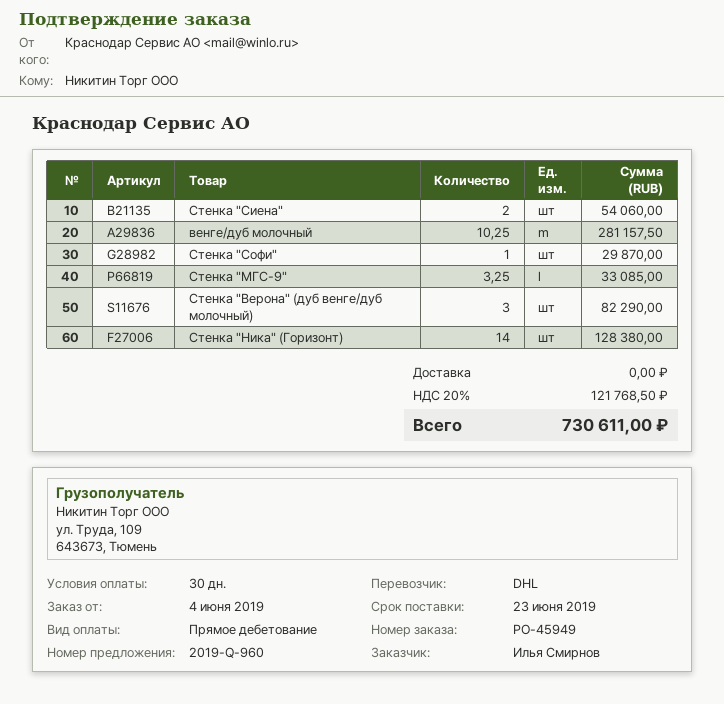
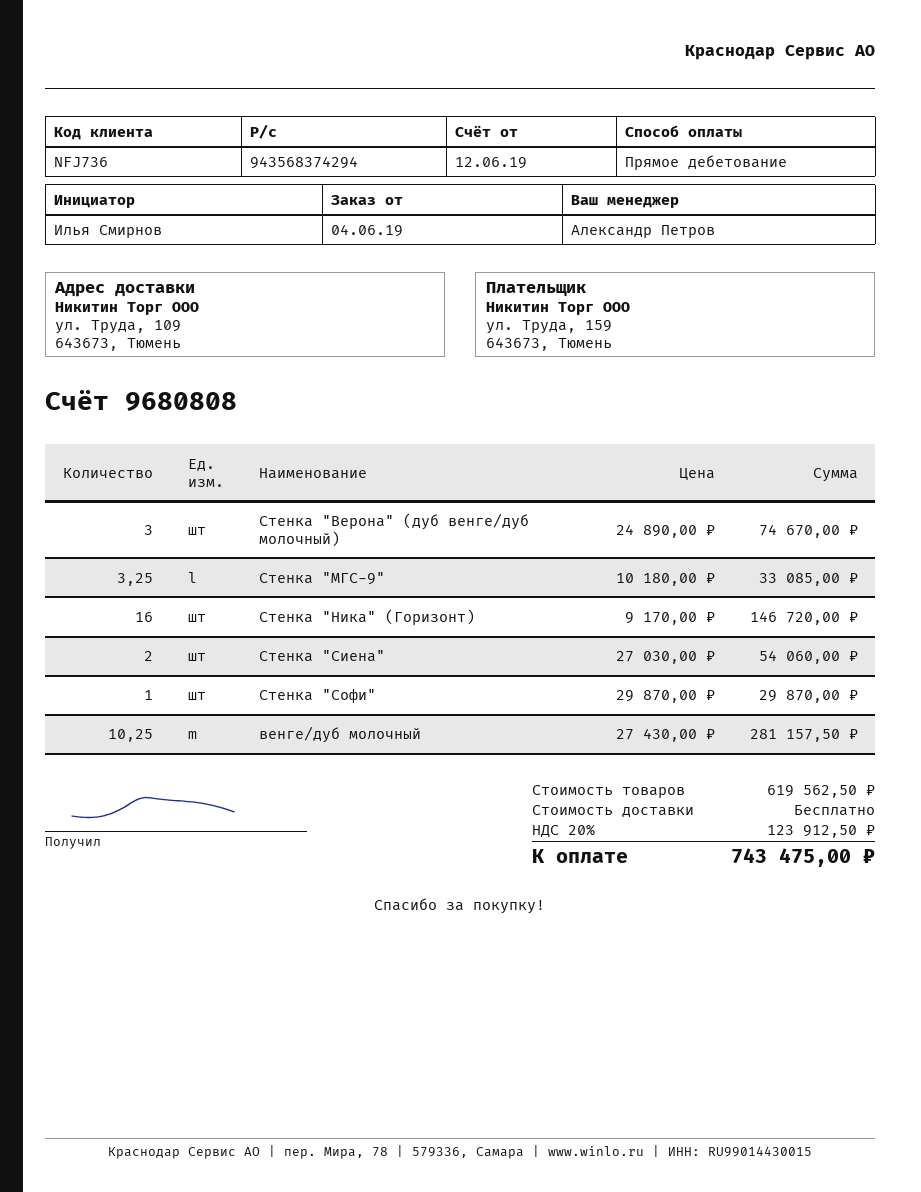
Стенка "Верона" (дуб венге/дуб молочный): 3 for 82290.00 -> 3 for 74670.00
Стенка "Ника" (Горизонт): 14 for 128380.00 -> 16 for 146720.00
tax: 20% = 121768.50 -> 20% = 123912.50
total: 730611.00 -> 743475.00

